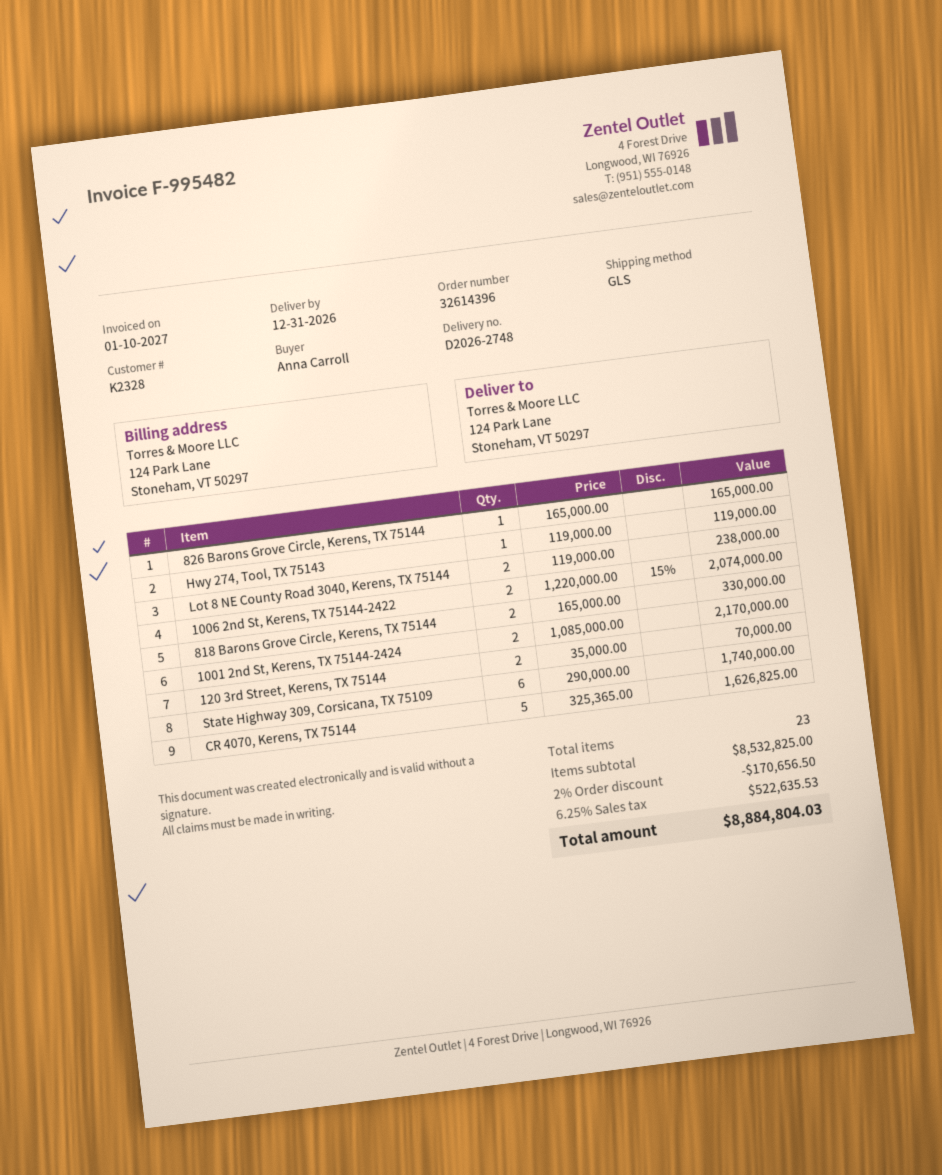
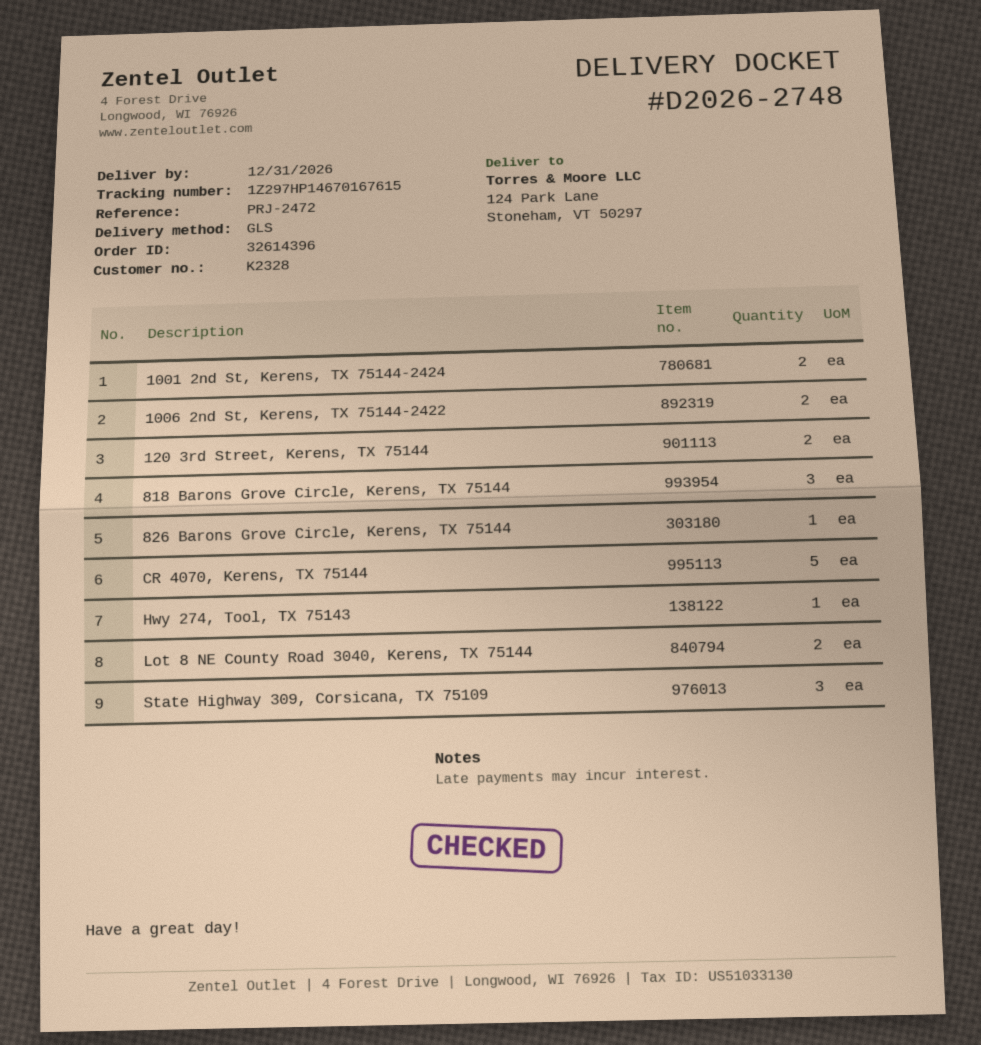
818 Barons Grove Circle, Kerens, TX 75144: 2 -> 3
State Highway 309, Corsicana, TX 75109: 6 -> 3

